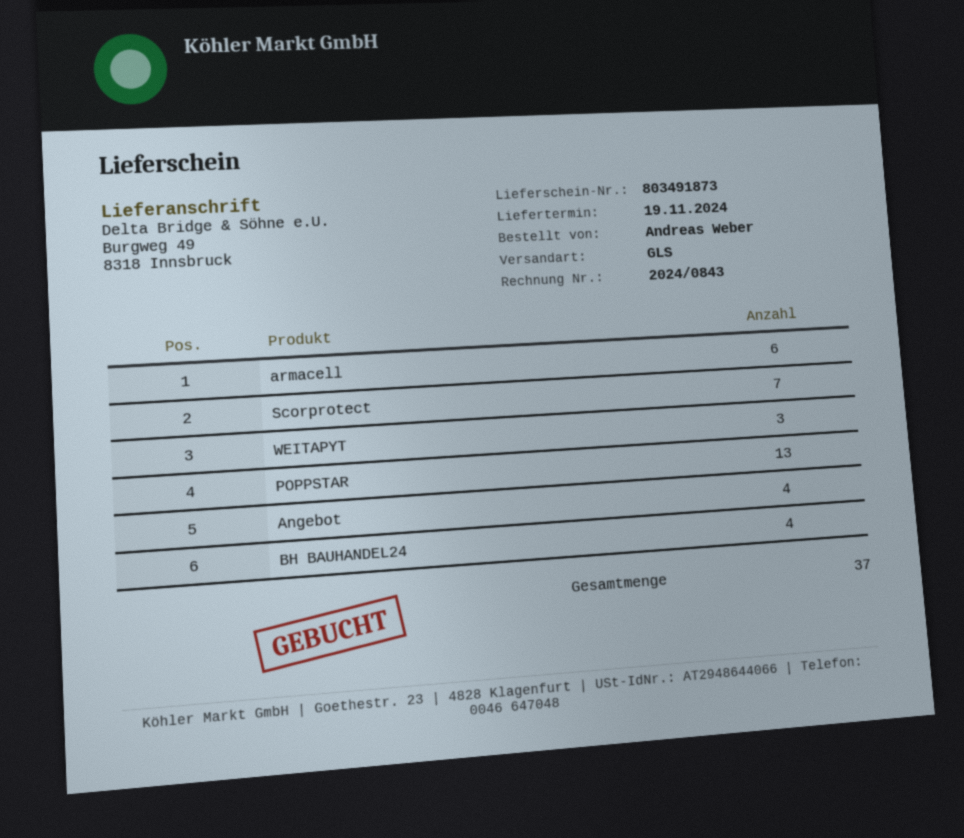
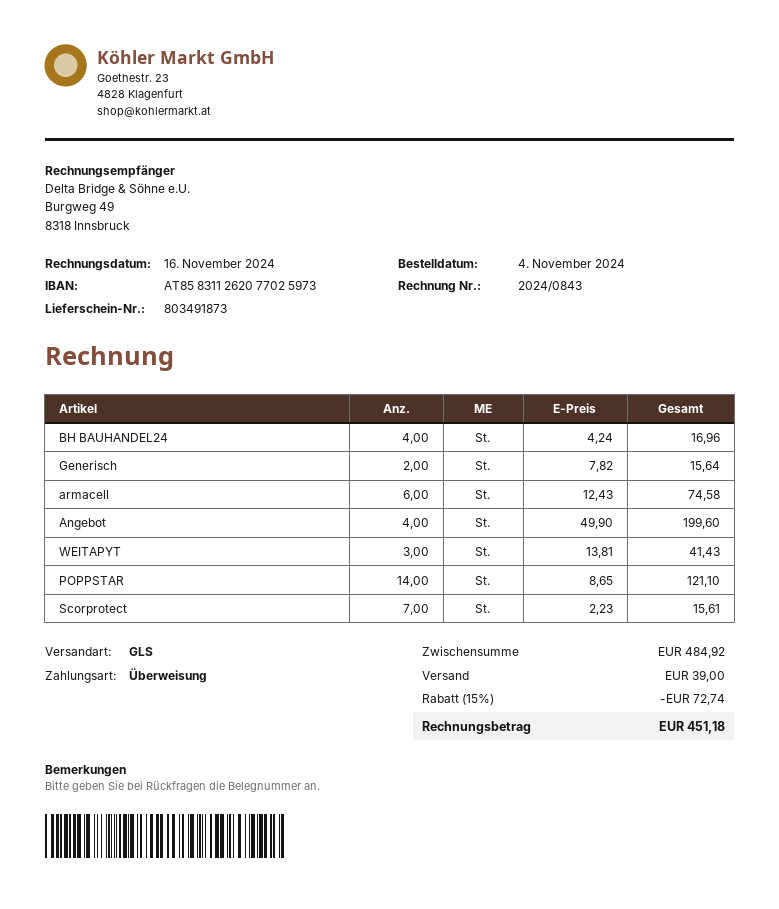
POPPSTAR: 13 -> 14
Generisch: none -> 2

